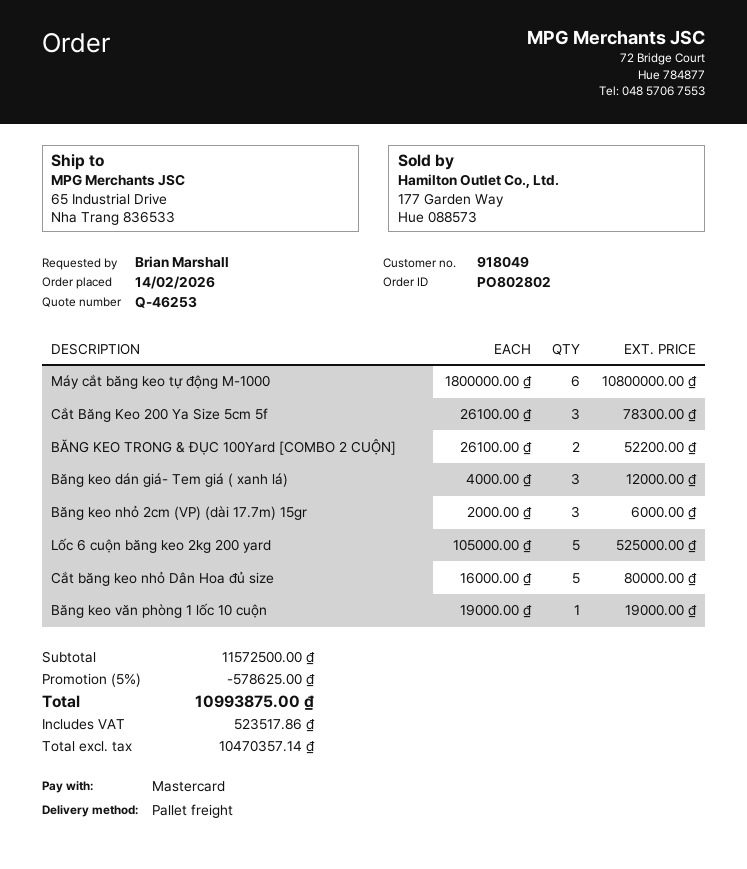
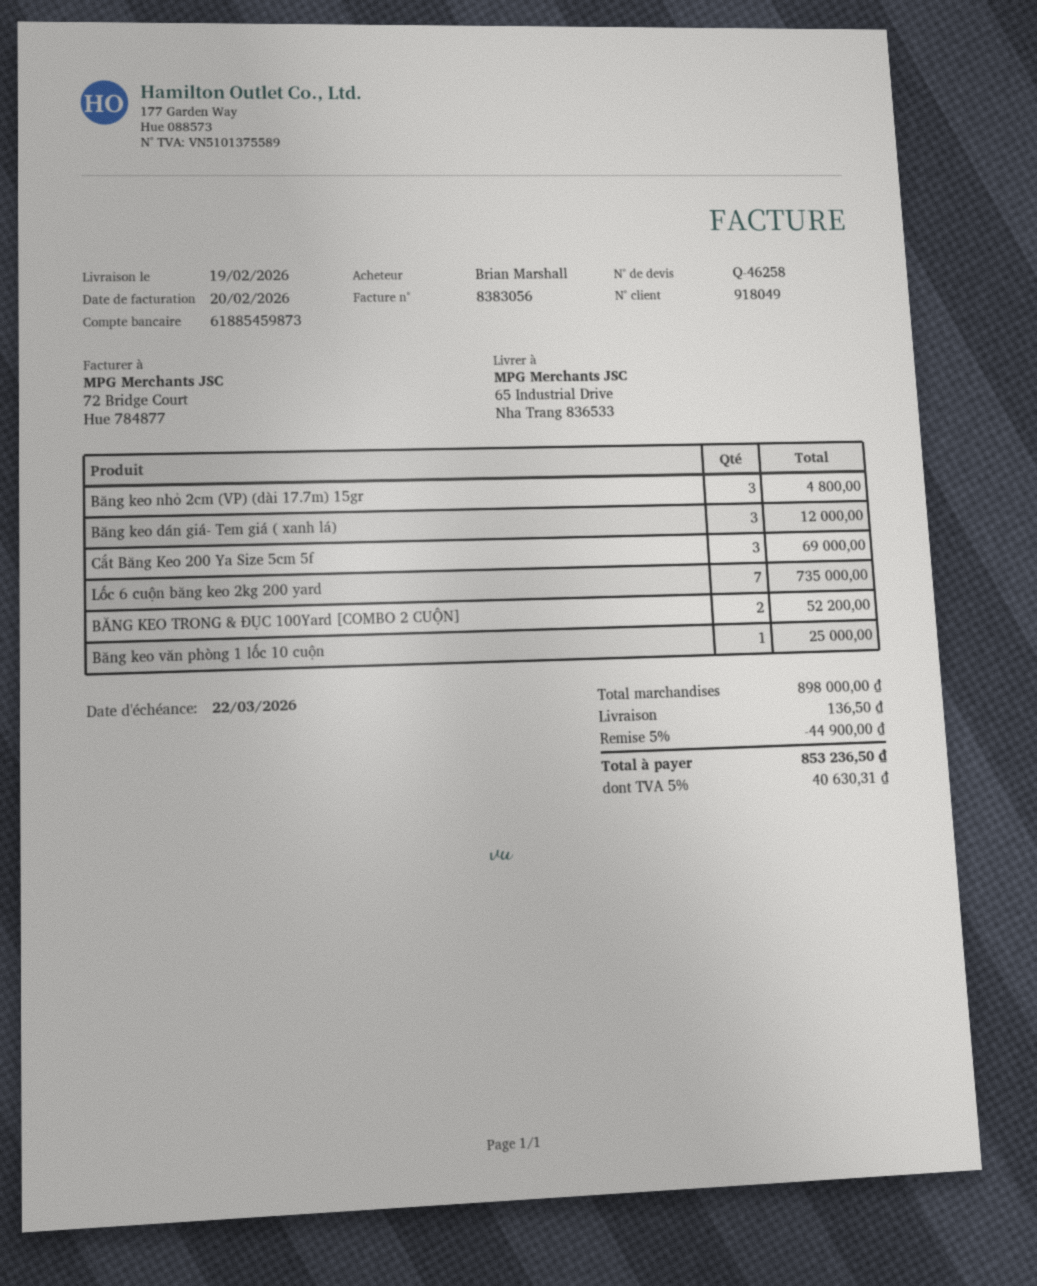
quote number: Q-46253 -> Q-46258
Máy cắt băng keo tự động M-1000: 6 for 10800000.00 -> none
Cắt Băng Keo 200 Ya Size 5cm 5f: 3 for 78300.00 -> 3 for 69000.00
Băng keo nhỏ 2cm (VP) (dài 17.7m) 15gr: 3 for 6000.00 -> 3 for 4800.00
Lốc 6 cuộn băng keo 2kg 200 yard: 5 for 525000.00 -> 7 for 735000.00
Cắt băng keo nhỏ Dân Hoa đủ size: 5 for 80000.00 -> none
Băng keo văn phòng 1 lốc 10 cuộn: 1 for 19000.00 -> 1 for 25000.00
subtotal: 11572500.00 -> 898000.00
discount: 5% = 578625.00 -> 5% = 44900.00
shipping: none -> 136.50
tax: 523517.86 -> 40630.31
total: 10993875.00 -> 853236.50

